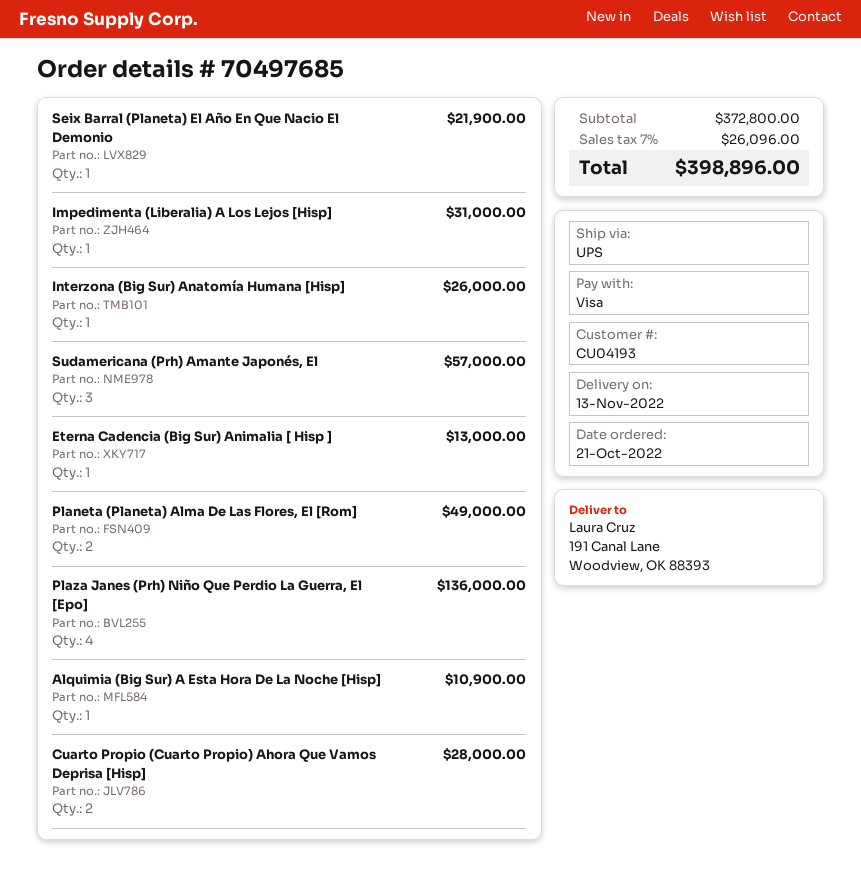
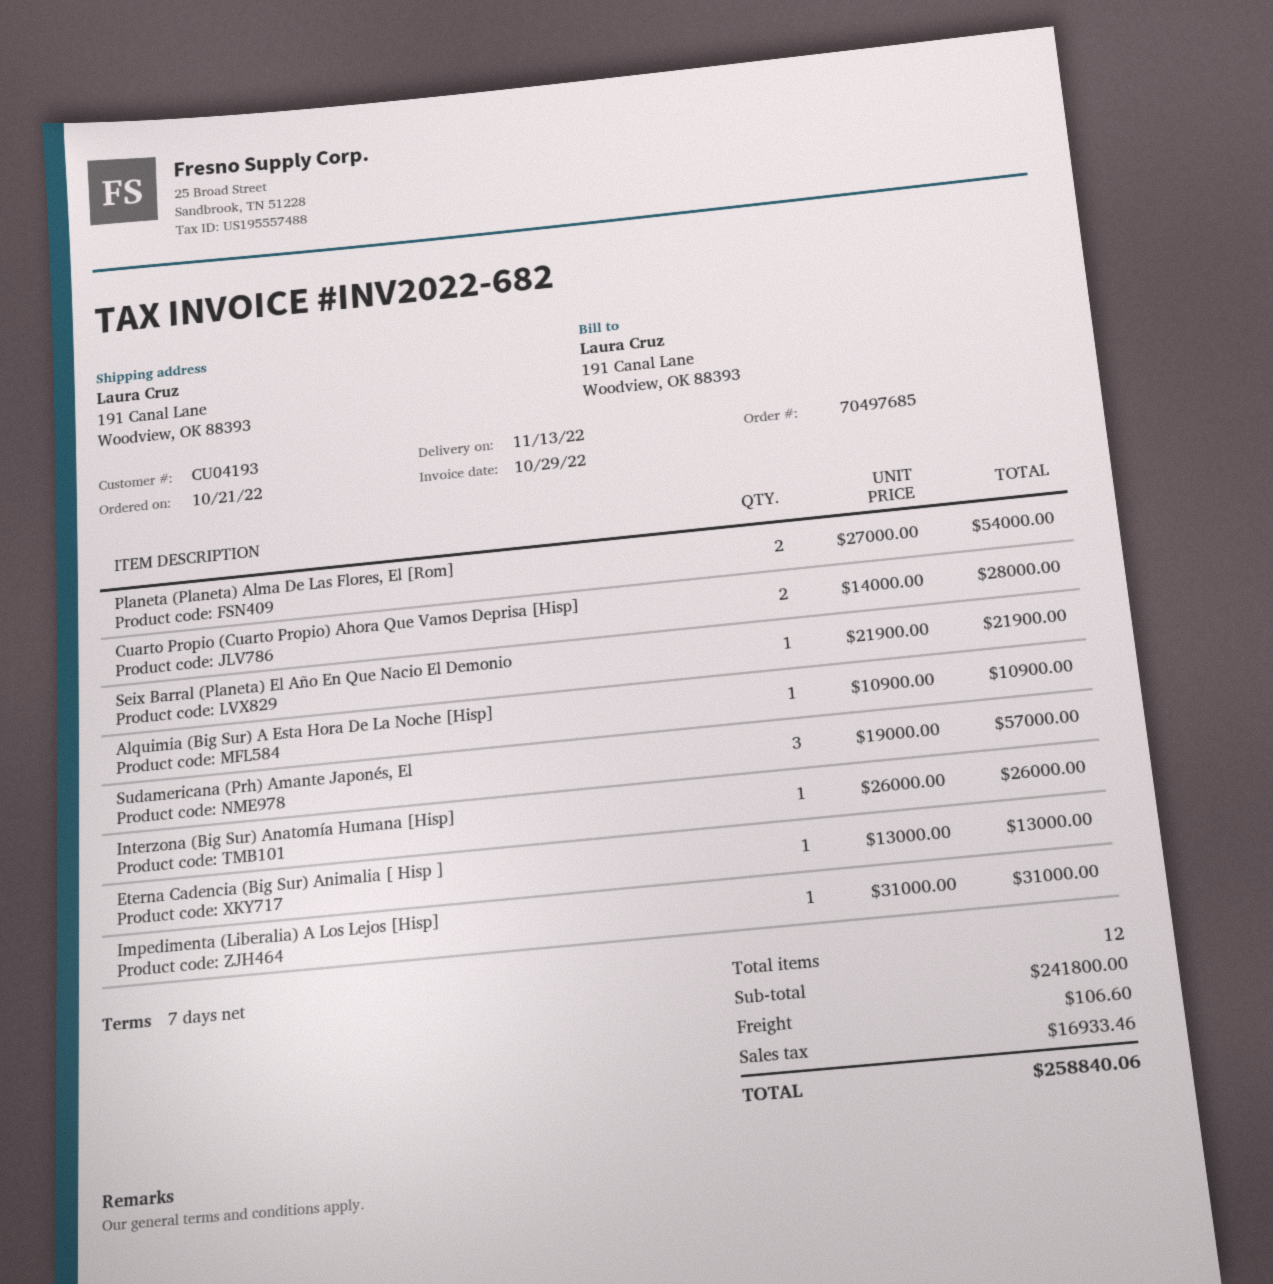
Planeta (Planeta) Alma De Las Flores, El [Rom]: 2 for 49000.00 -> 2 for 54000.00
Plaza Janes (Prh) Niño Que Perdio La Guerra, El [Epo]: 4 for 136000.00 -> none
subtotal: 372800.00 -> 241800.00
shipping: none -> 106.60
tax: 26096.00 -> 16933.46
total: 398896.00 -> 258840.06

